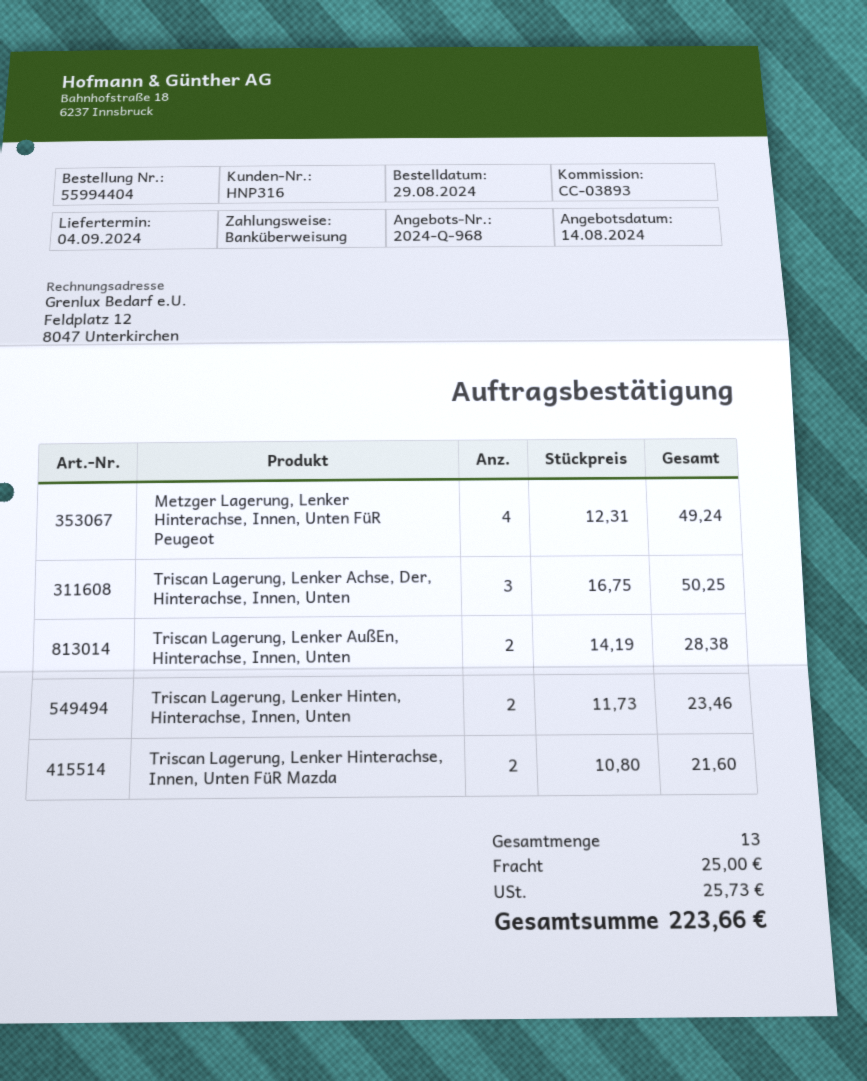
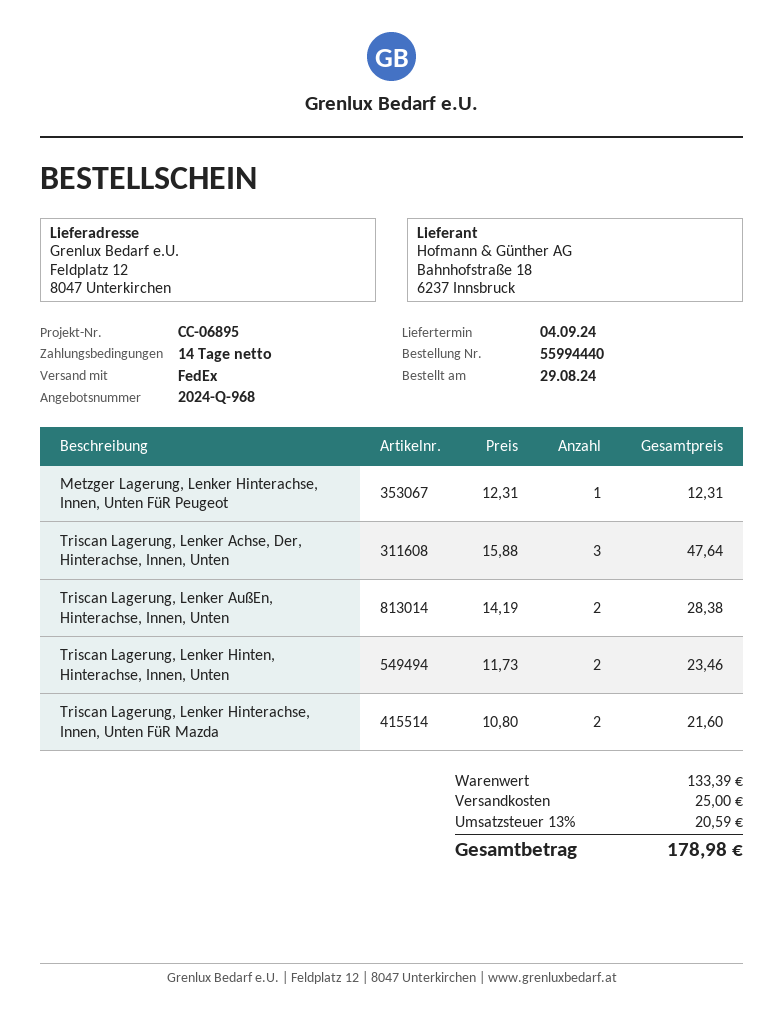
order number: 55994404 -> 55994440
reference: CC-03893 -> CC-06895
Metzger Lagerung, Lenker Hinterachse, Innen, Unten FüR Peugeot: 4 x 12.31 = 49.24 -> 1 x 12.31 = 12.31
Triscan Lagerung, Lenker Achse, Der, Hinterachse, Innen, Unten: 3 x 16.75 = 50.25 -> 3 x 15.88 = 47.64
tax: 25.73 -> 20.59
total: 223.66 -> 178.98

